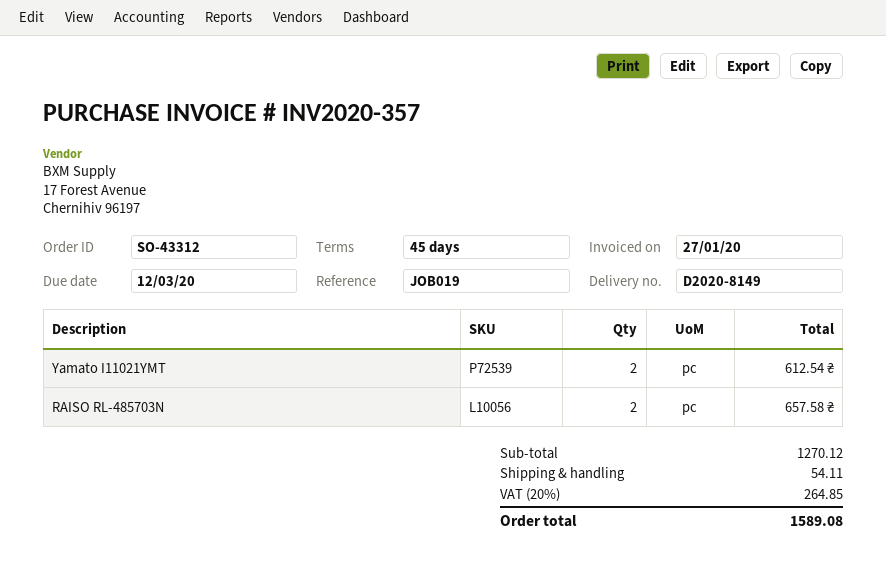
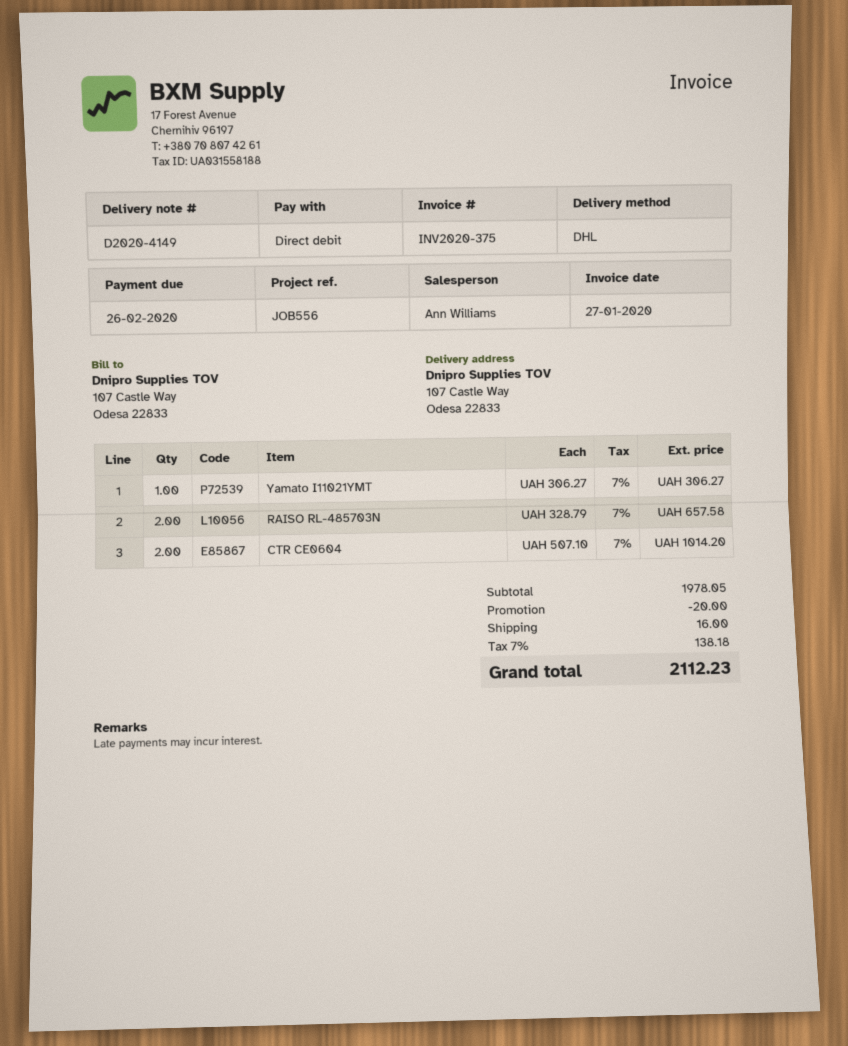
delivery note number: D2020-8149 -> D2020-4149
invoice number: INV2020-357 -> INV2020-375
due date: 2020-03-12 -> 2020-02-26
reference: JOB019 -> JOB556
Yamato I11021YMT: 2 for 612.54 -> 1 for 306.27
CTR CE0604: none -> 2 for 1014.20
subtotal: 1270.12 -> 1978.05
discount: none -> 20.00
shipping: 54.11 -> 16.00
tax: 20% = 264.85 -> 7% = 138.18
total: 1589.08 -> 2112.23

